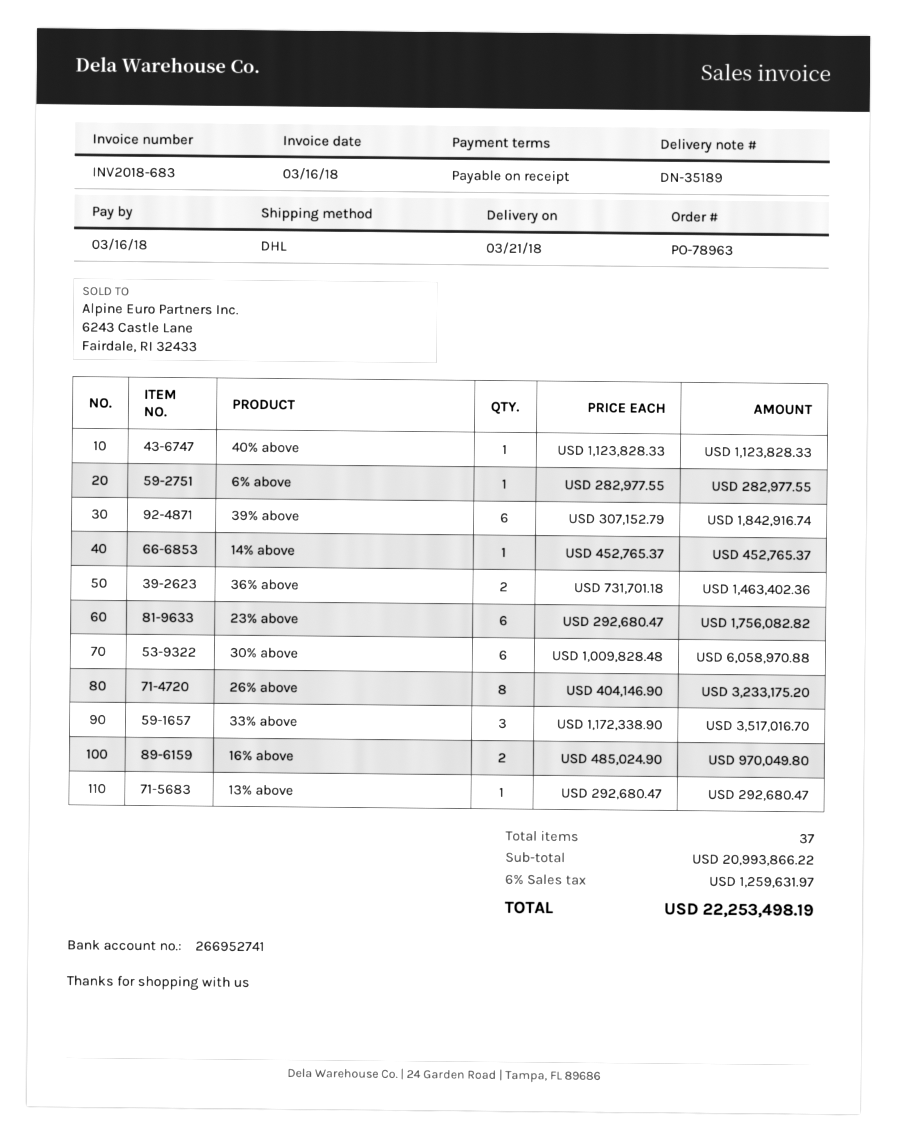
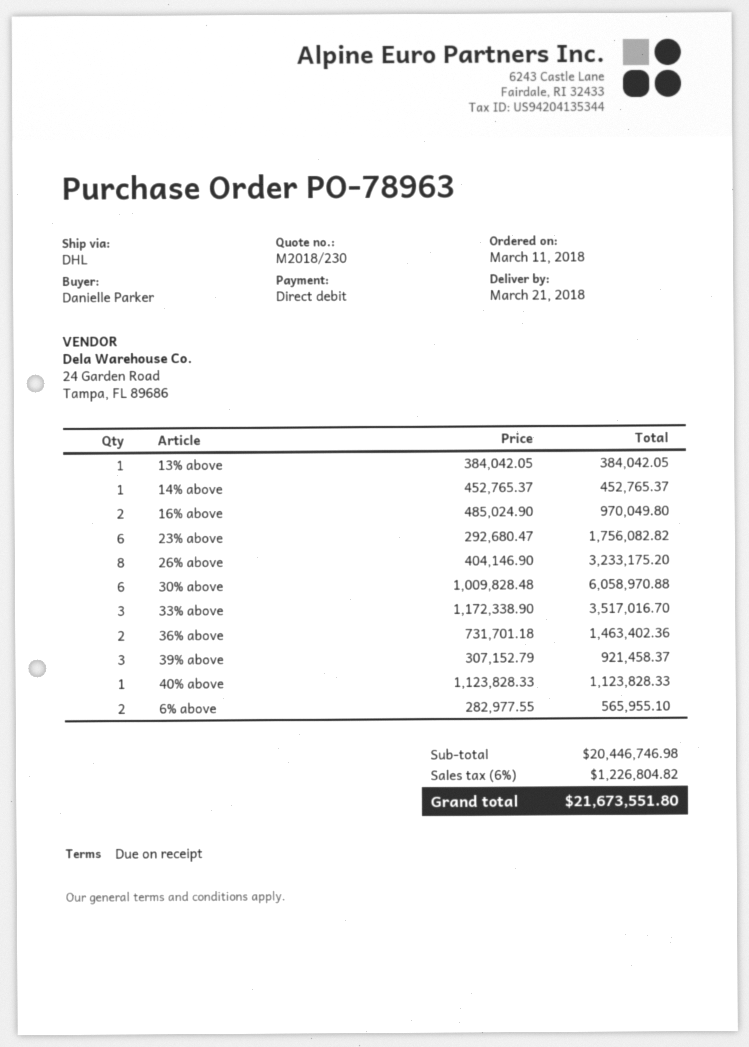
6% above: 1 x 282977.55 = 282977.55 -> 2 x 282977.55 = 565955.10
39% above: 6 x 307152.79 = 1842916.74 -> 3 x 307152.79 = 921458.37
13% above: 1 x 292680.47 = 292680.47 -> 1 x 384042.05 = 384042.05
subtotal: 20993866.22 -> 20446746.98
tax: 6% = 1259631.97 -> 6% = 1226804.82
total: 22253498.19 -> 21673551.80

